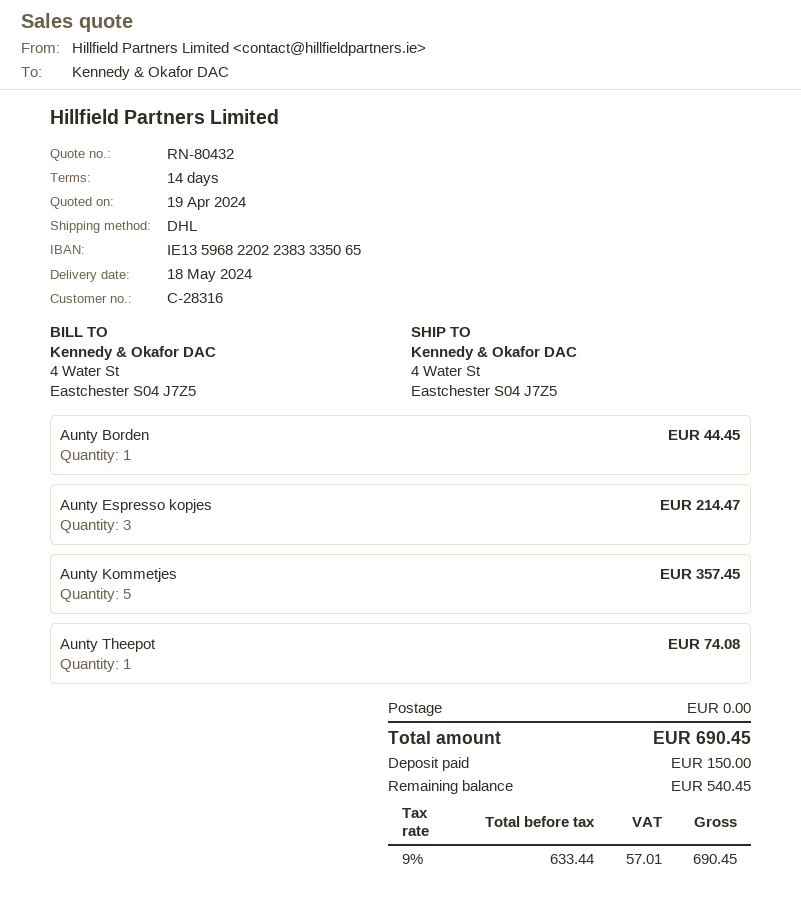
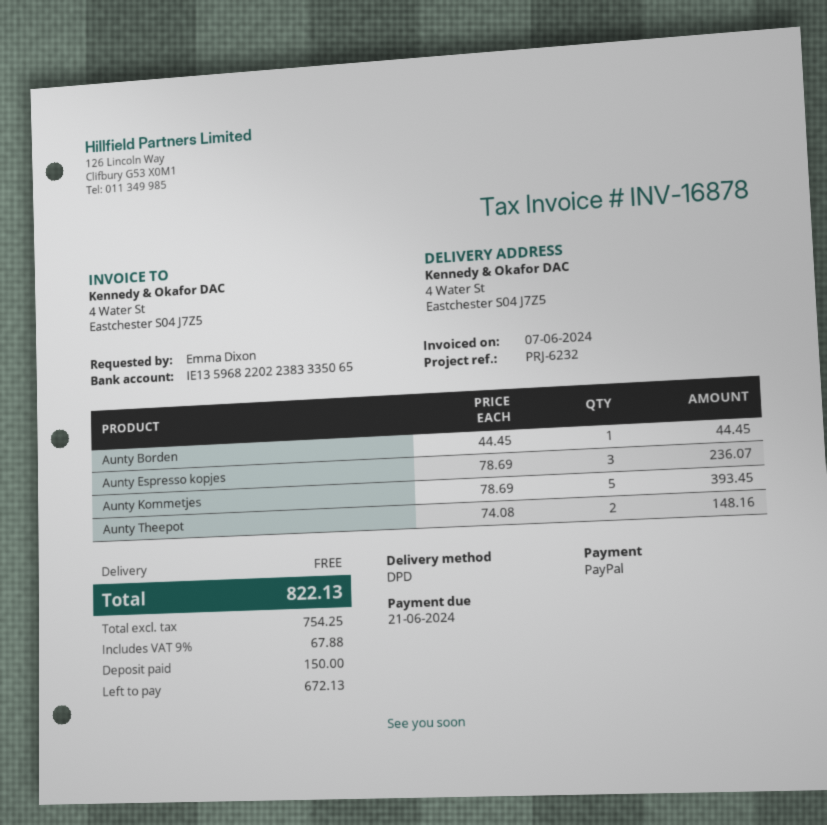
shipping method: DHL -> DPD
Aunty Espresso kopjes: 3 for 214.47 -> 3 for 236.07
Aunty Kommetjes: 5 for 357.45 -> 5 for 393.45
Aunty Theepot: 1 for 74.08 -> 2 for 148.16
net: 633.44 -> 754.25
tax: 9% = 57.01 -> 9% = 67.88
total: 690.45 -> 822.13
balance: 540.45 -> 672.13

